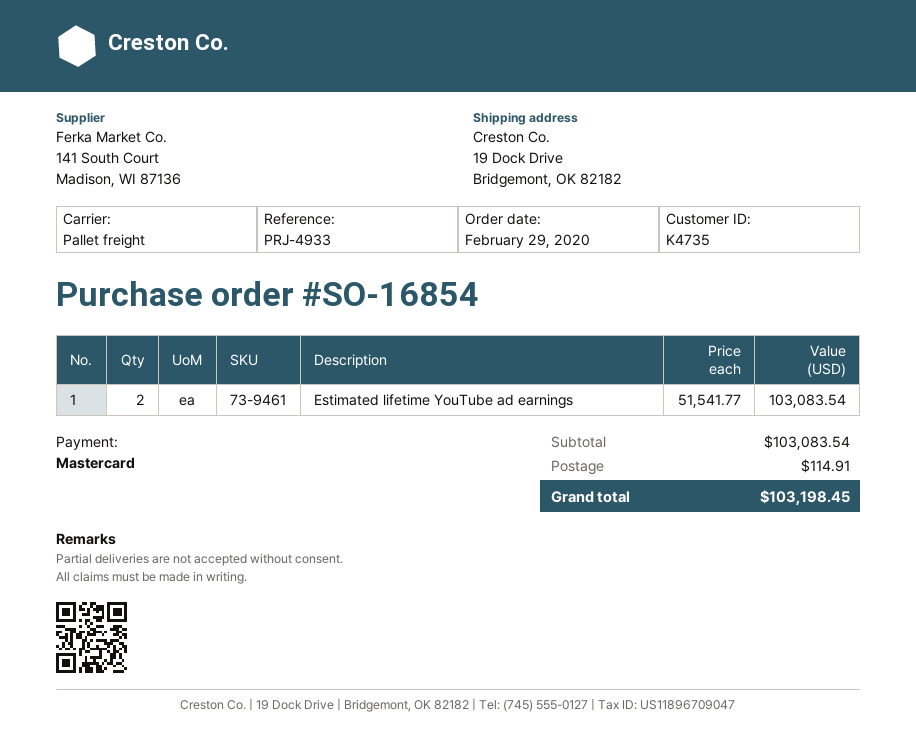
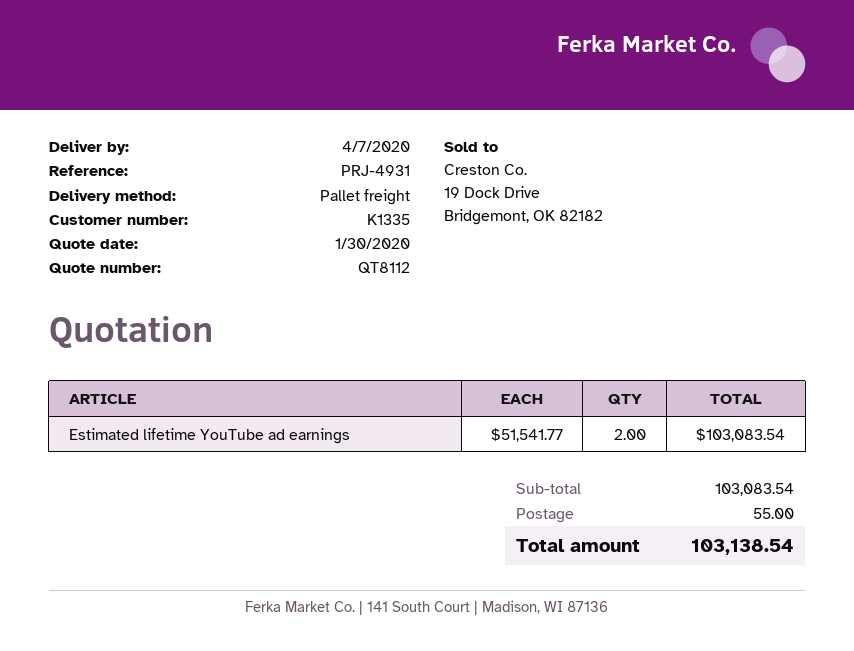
customer number: K4735 -> K1335
reference: PRJ-4933 -> PRJ-4931
shipping: 114.91 -> 55.00
total: 103198.45 -> 103138.54

